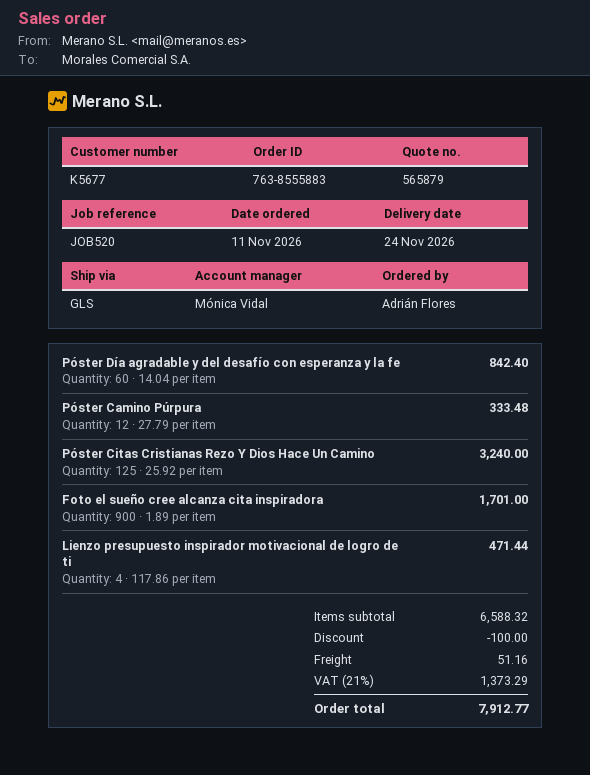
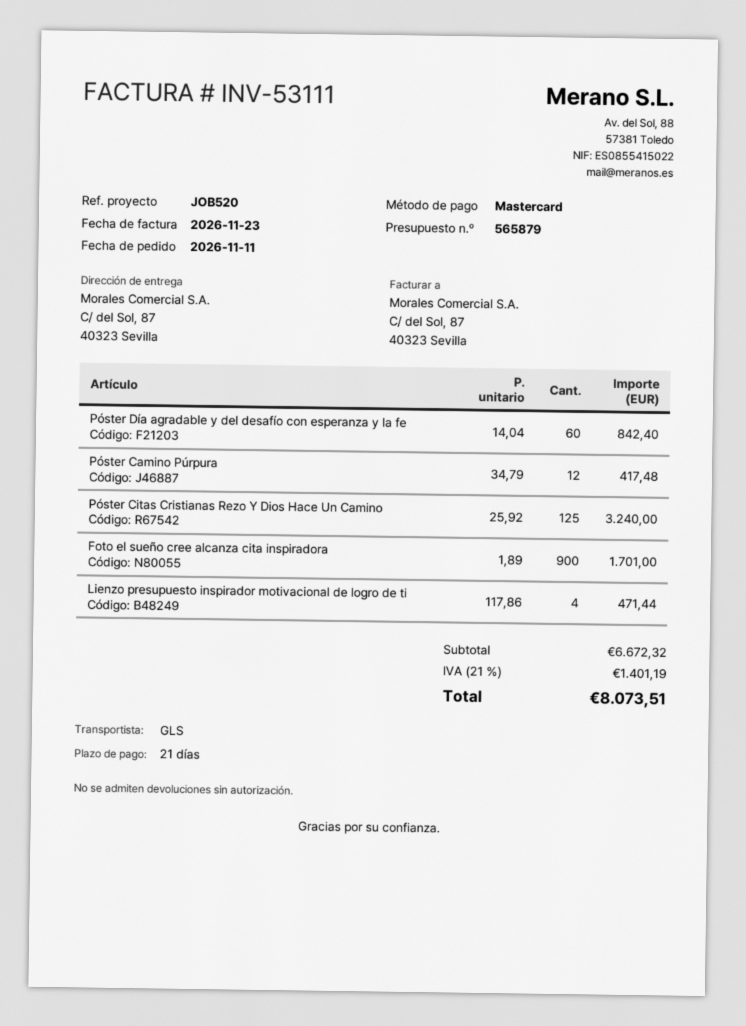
Póster Camino Púrpura: 12 x 27.79 = 333.48 -> 12 x 34.79 = 417.48
subtotal: 6588.32 -> 6672.32
discount: 100.00 -> none
shipping: 51.16 -> none
tax: 21% = 1373.29 -> 21% = 1401.19
total: 7912.77 -> 8073.51

